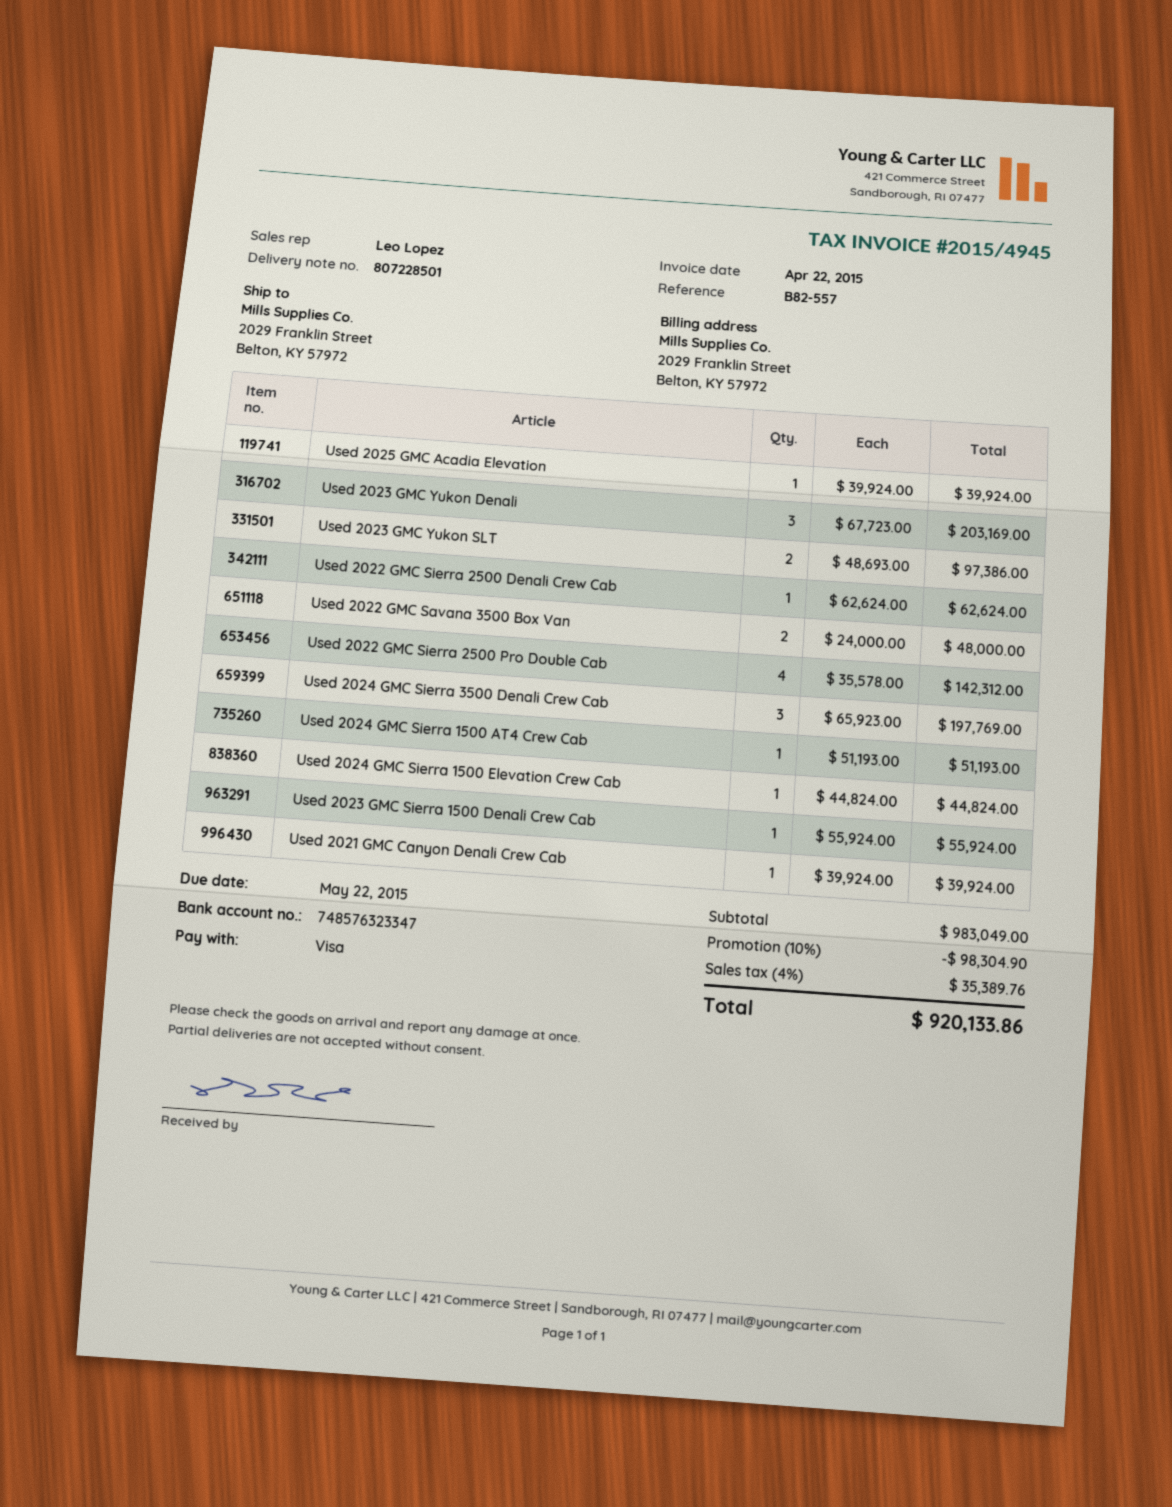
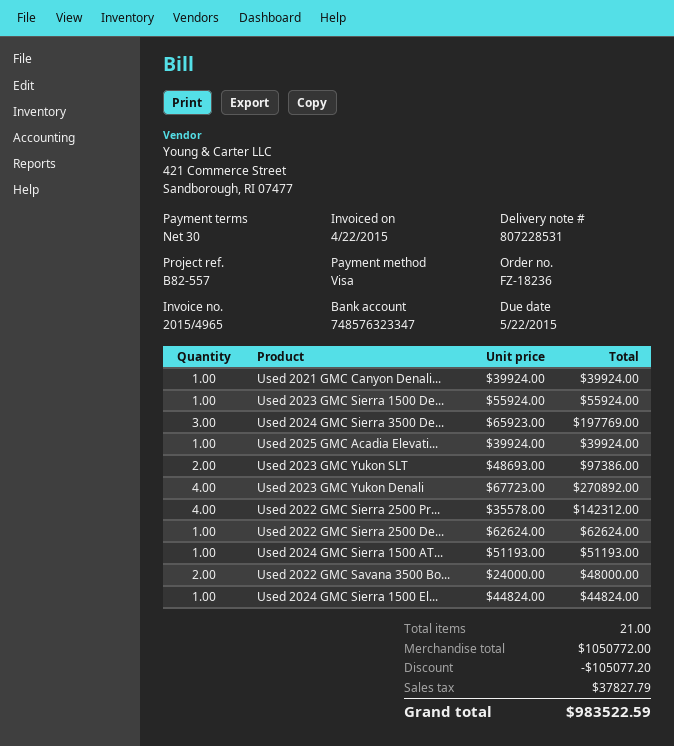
delivery note number: 807228501 -> 807228531
invoice number: 2015/4945 -> 2015/4965
Used 2023 GMC Yukon Denali: 3 x 67723.00 = 203169.00 -> 4 x 67723.00 = 270892.00
subtotal: 983049.00 -> 1050772.00
discount: 98304.90 -> 105077.20
tax: 35389.76 -> 37827.79
total: 920133.86 -> 983522.59

